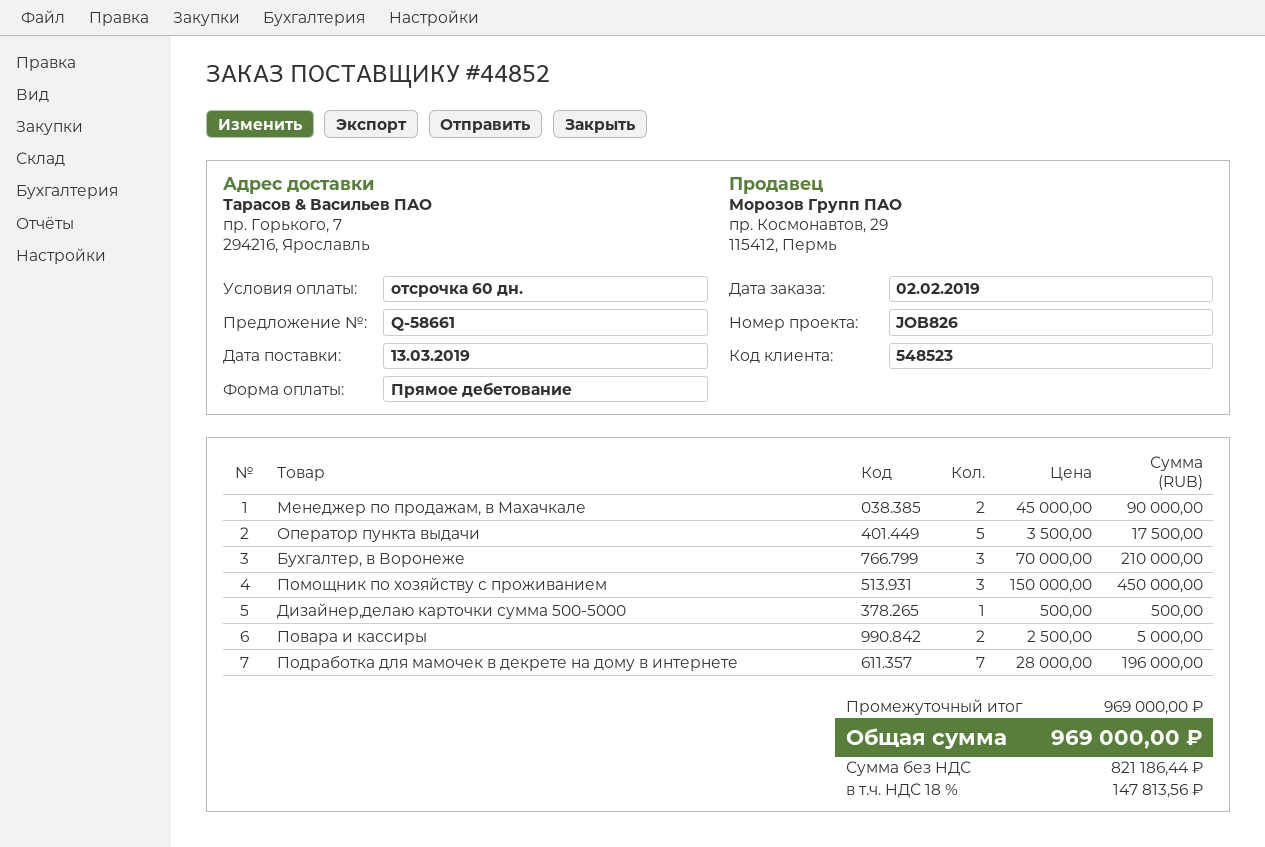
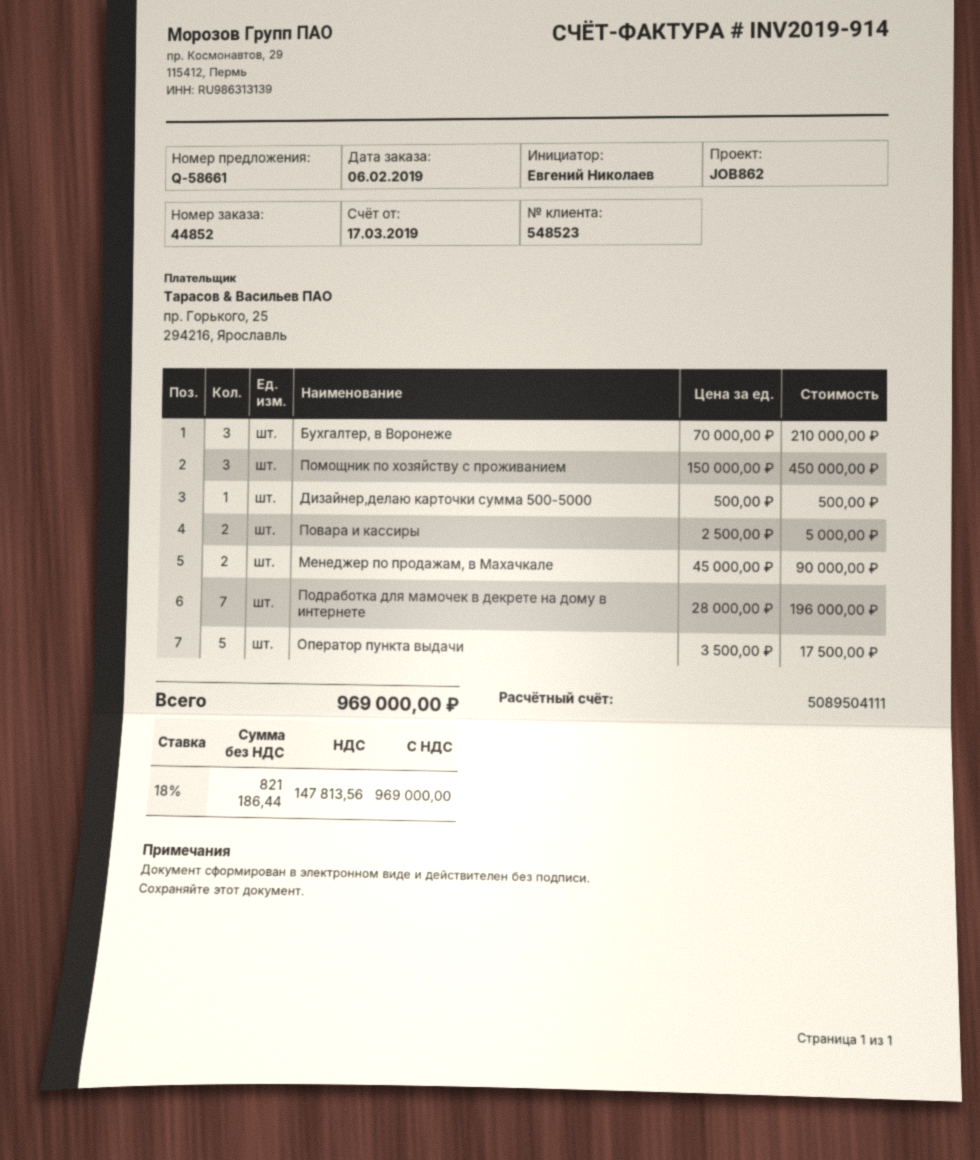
order date: 2019-02-02 -> 2019-02-06
reference: JOB826 -> JOB862

